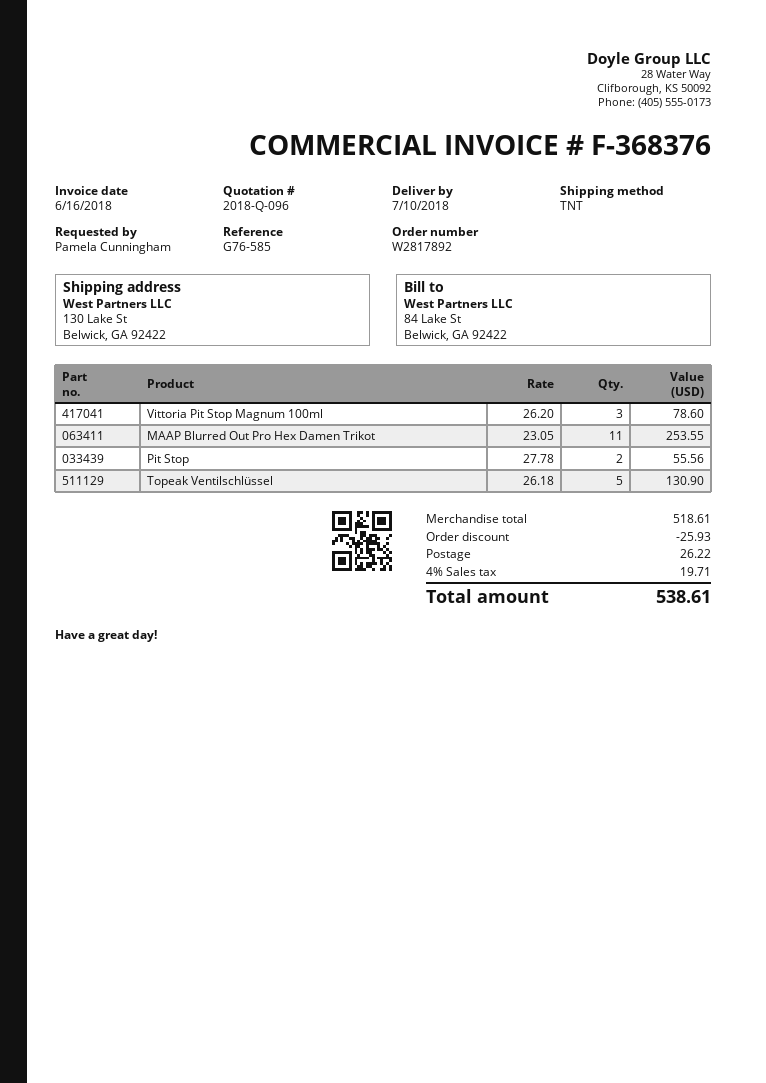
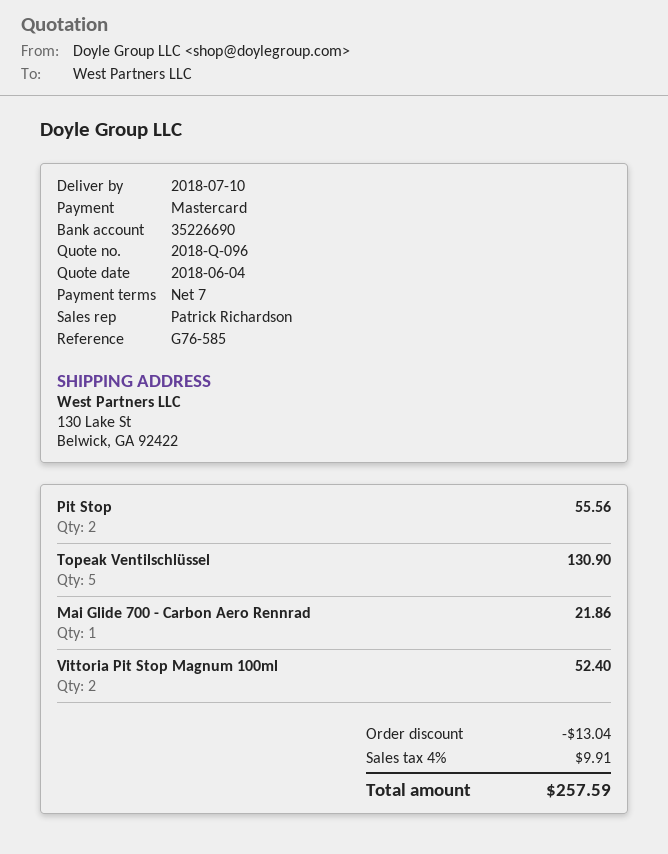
Vittoria Pit Stop Magnum 100ml: 3 for 78.60 -> 2 for 52.40
MAAP Blurred Out Pro Hex Damen Trikot: 11 for 253.55 -> none
Mai Glide 700 - Carbon Aero Rennrad: none -> 1 for 21.86
discount: 25.93 -> 13.04
shipping: 26.22 -> none
tax: 4% = 19.71 -> 4% = 9.91
total: 538.61 -> 257.59

